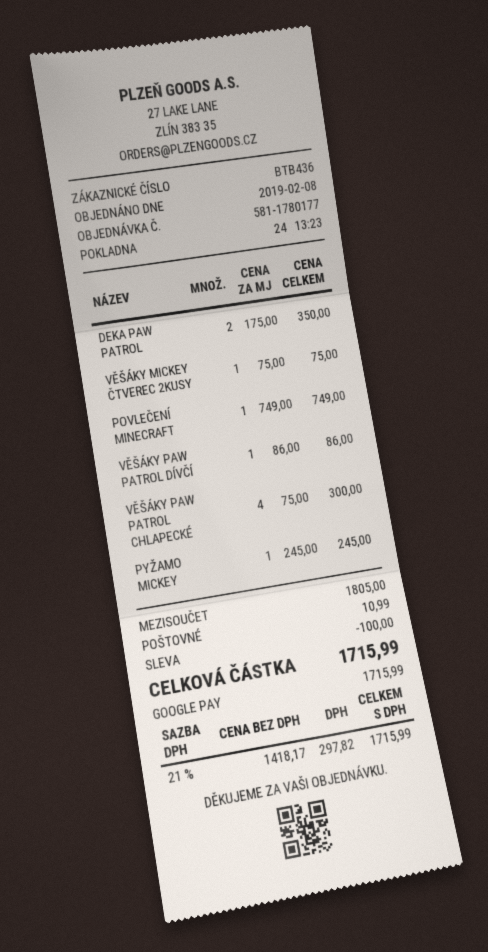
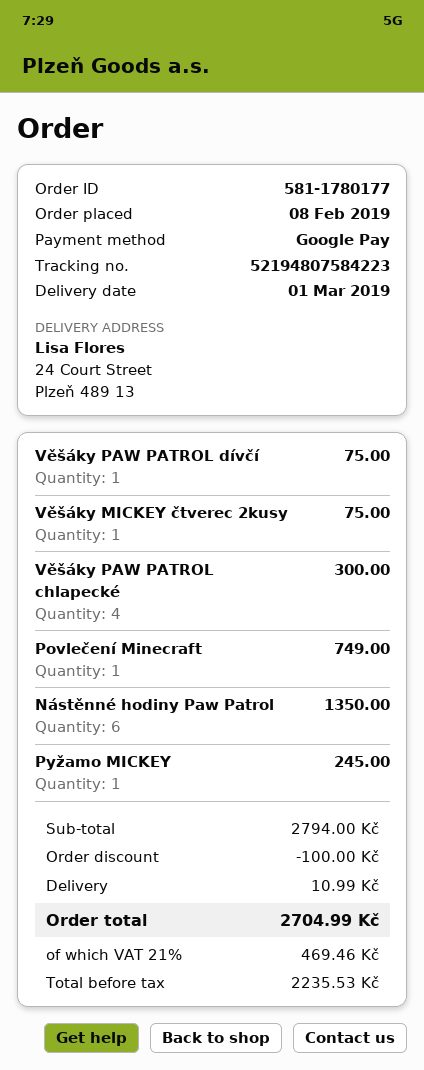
DEKA PAW PATROL: 2 for 350.00 -> none
VĚŠÁKY PAW PATROL DÍVČÍ: 1 for 86.00 -> 1 for 75.00
Nástěnné hodiny Paw Patrol: none -> 6 for 1350.00
subtotal: 1805.00 -> 2794.00
net: 1418.17 -> 2235.53
tax: 21% = 297.82 -> 21% = 469.46
total: 1715.99 -> 2704.99

